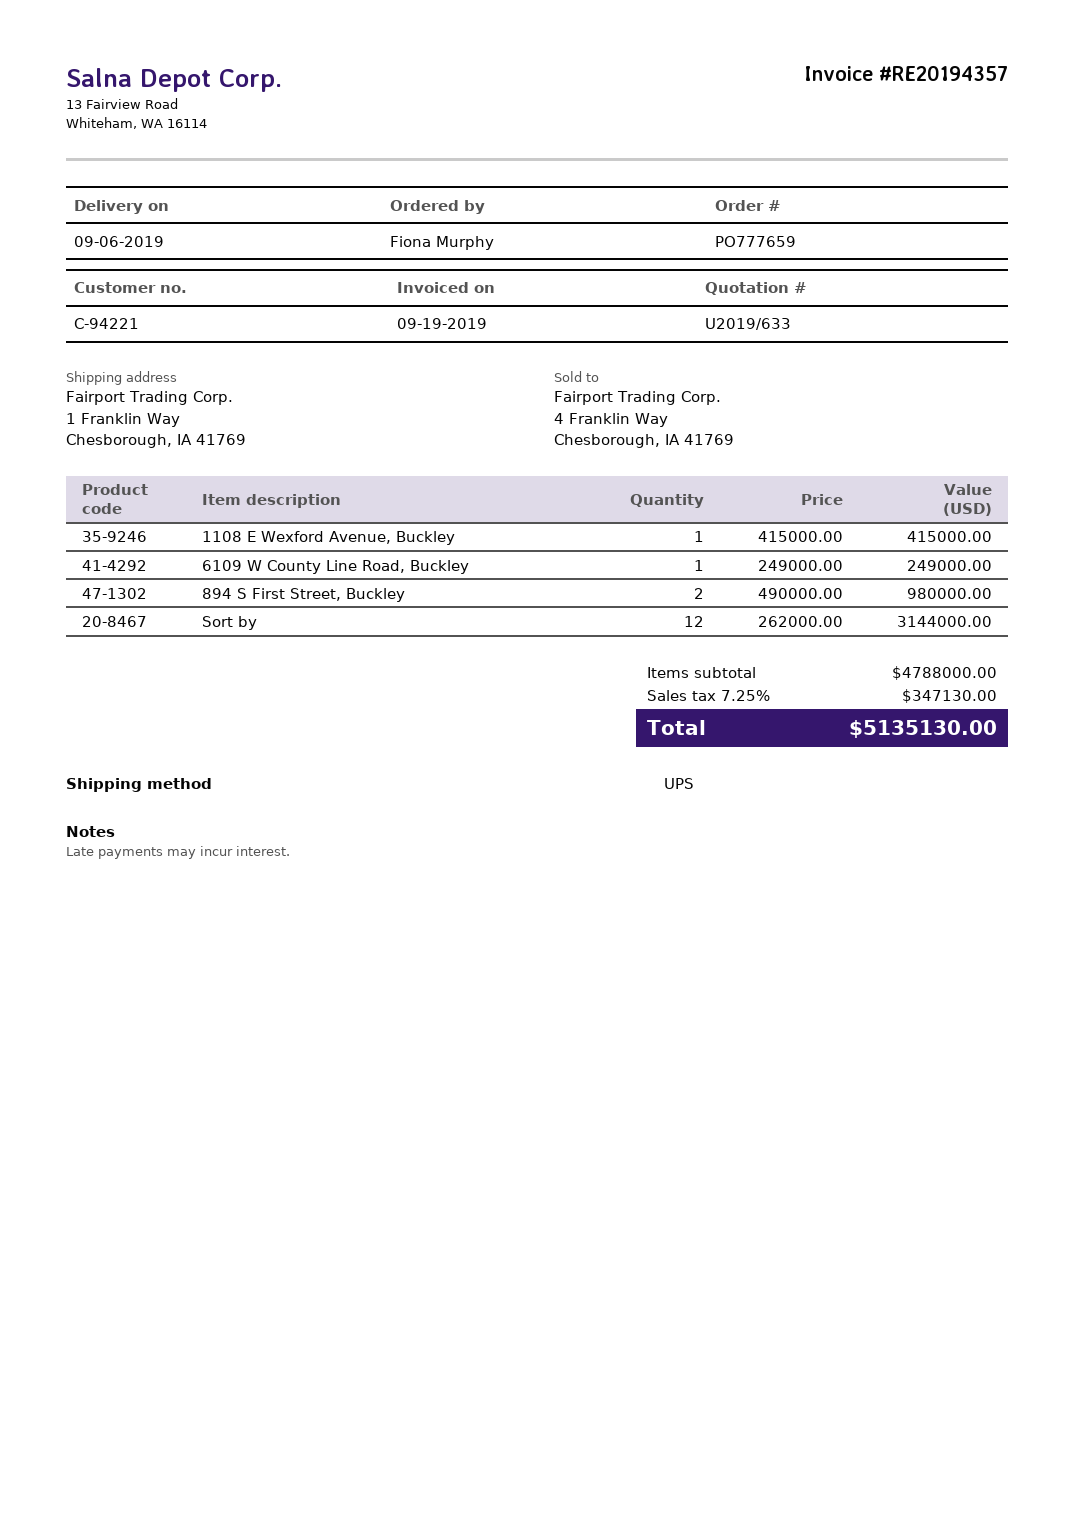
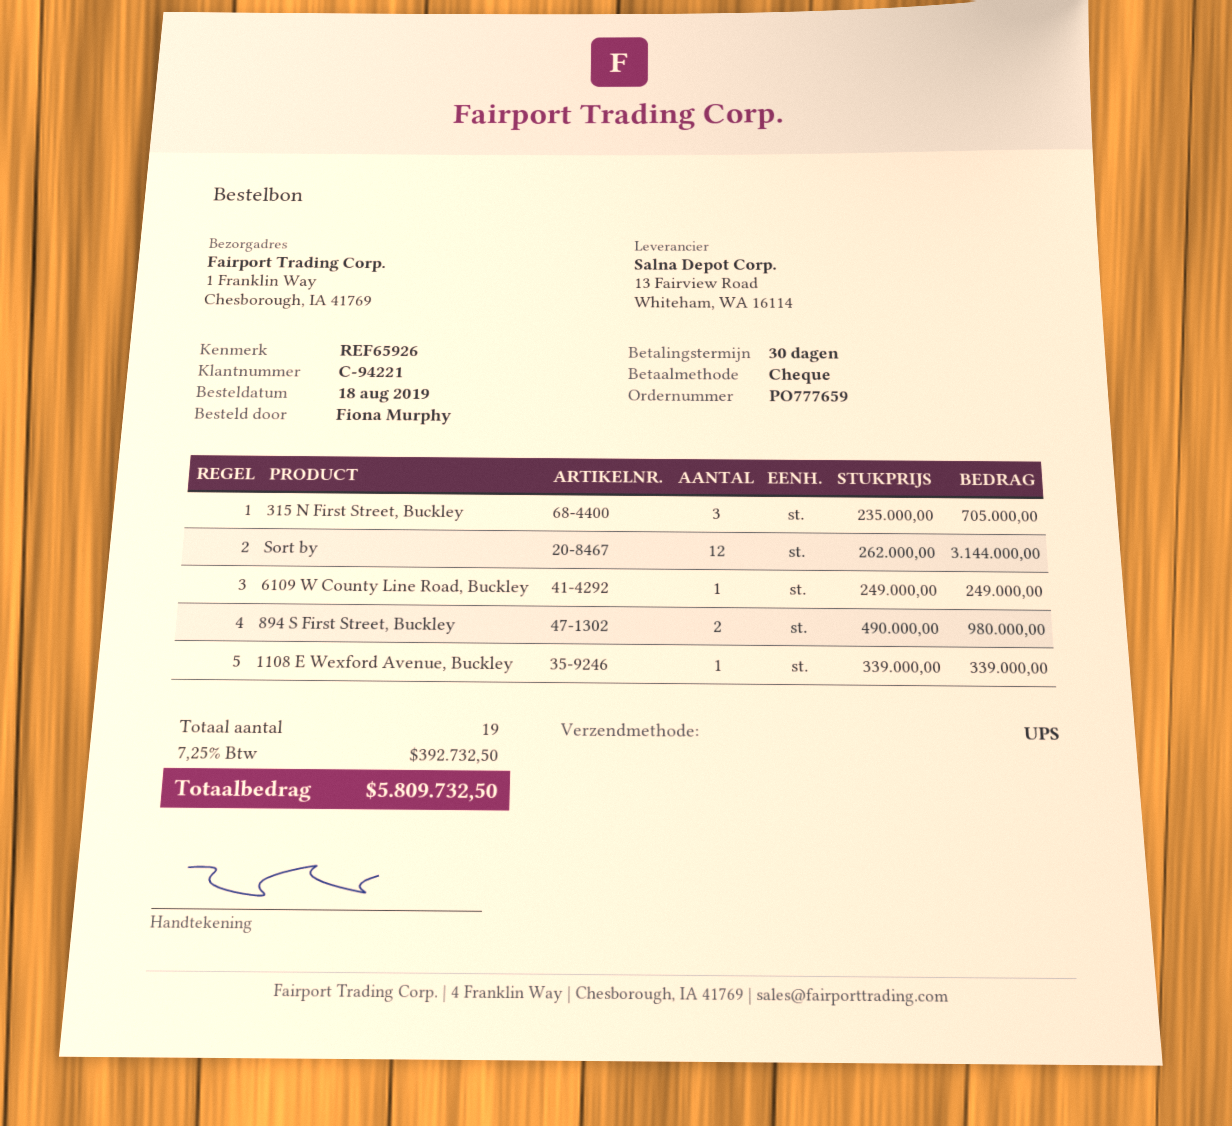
1108 E Wexford Avenue, Buckley: 1 x 415000.00 = 415000.00 -> 1 x 339000.00 = 339000.00
315 N First Street, Buckley: none -> 3 x 235000.00 = 705000.00
tax: 7.25% = 347130.00 -> 7.25% = 392732.50
total: 5135130.00 -> 5809732.50

